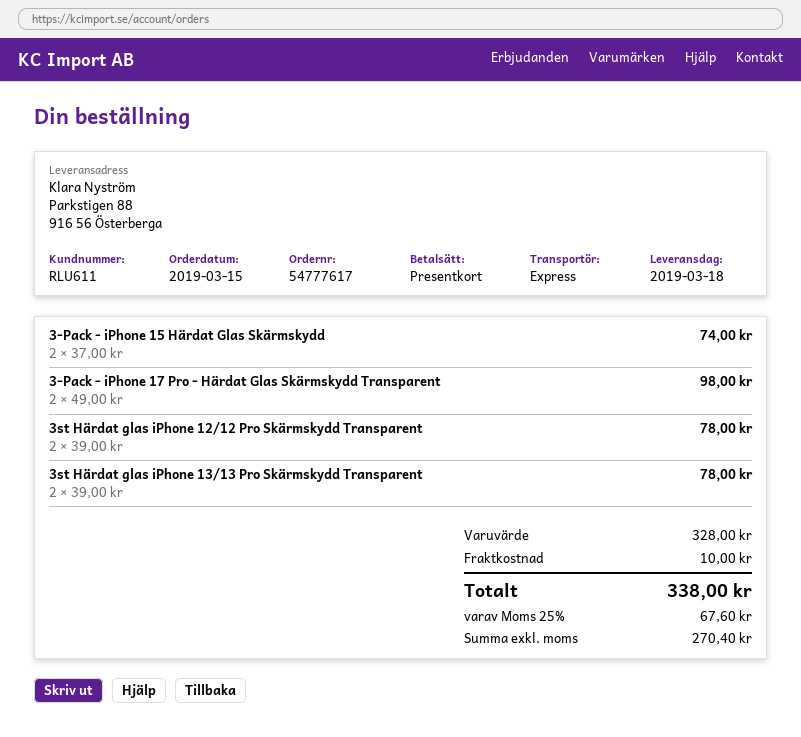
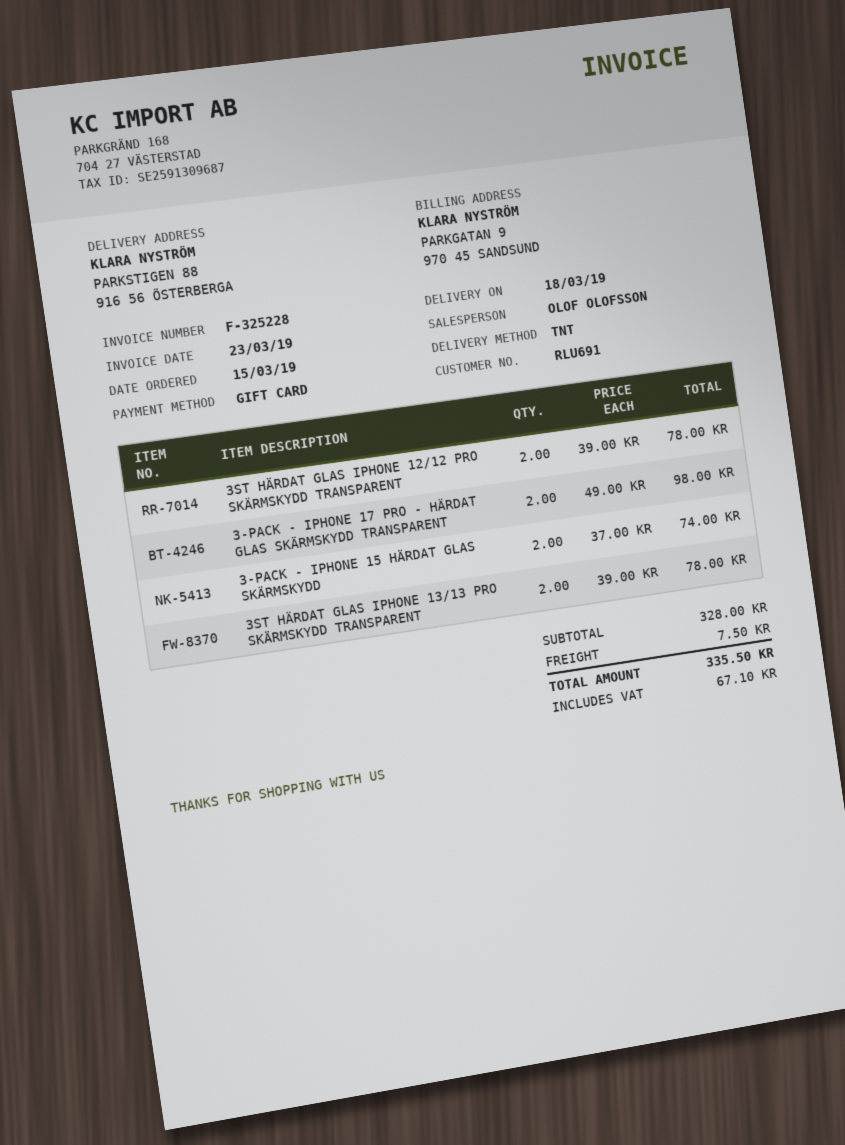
customer number: RLU611 -> RLU691
shipping method: express -> TNT
shipping: 10.00 -> 7.50
tax: 67.60 -> 67.10
total: 338.00 -> 335.50

